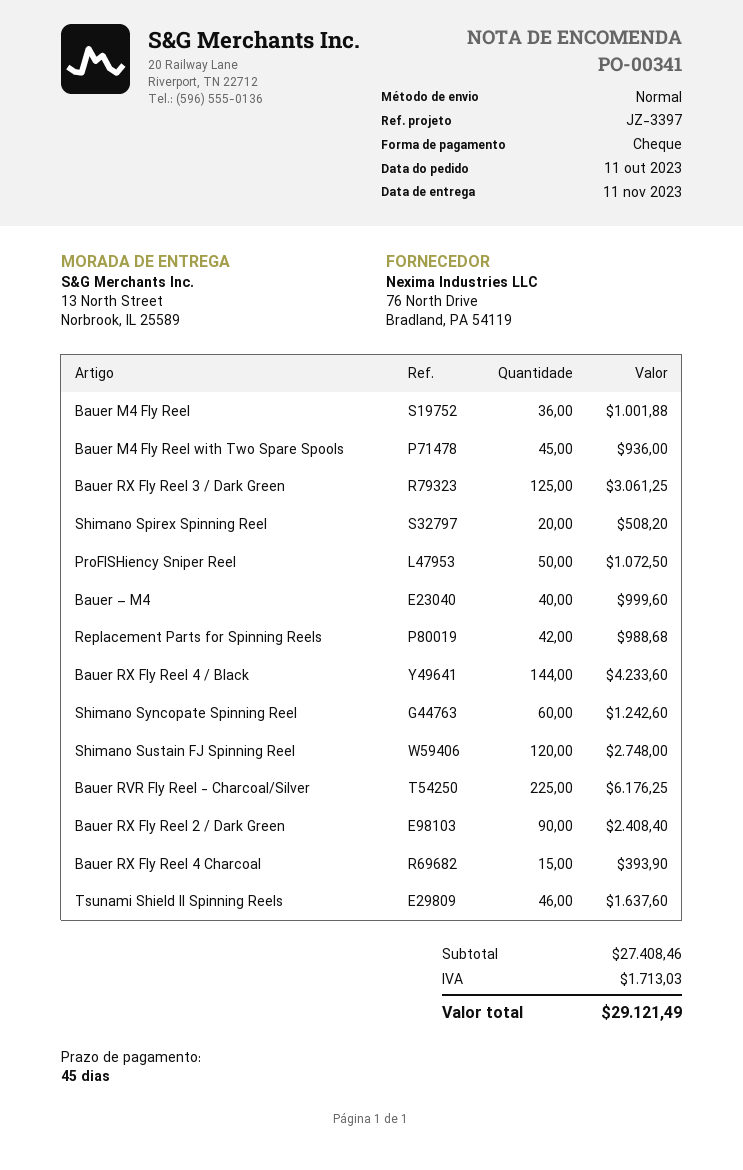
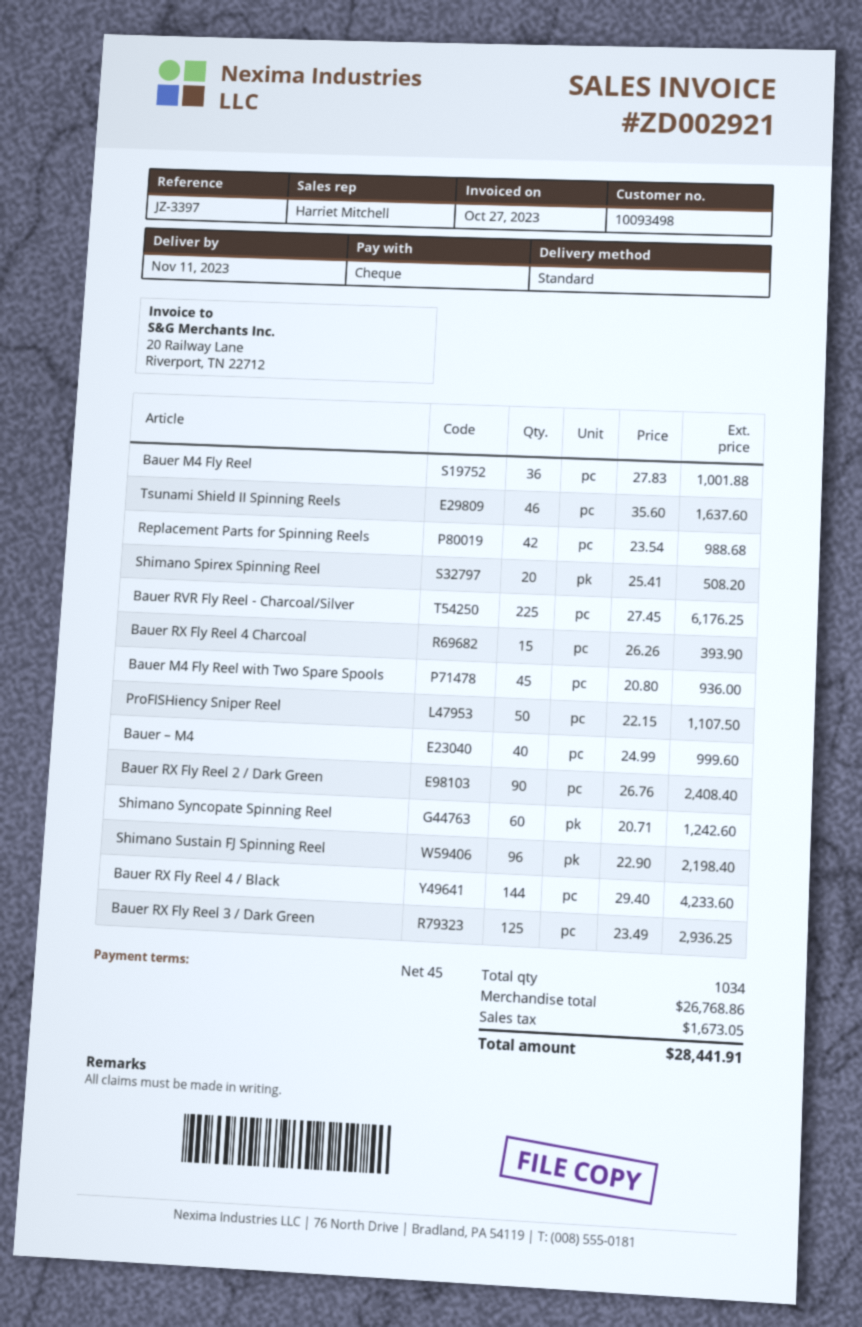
Bauer RX Fly Reel 3 / Dark Green: 125 for 3061.25 -> 125 for 2936.25
ProFISHiency Sniper Reel: 50 for 1072.50 -> 50 for 1107.50
Shimano Sustain FJ Spinning Reel: 120 for 2748.00 -> 96 for 2198.40
subtotal: 27408.46 -> 26768.86
tax: 1713.03 -> 1673.05
total: 29121.49 -> 28441.91

